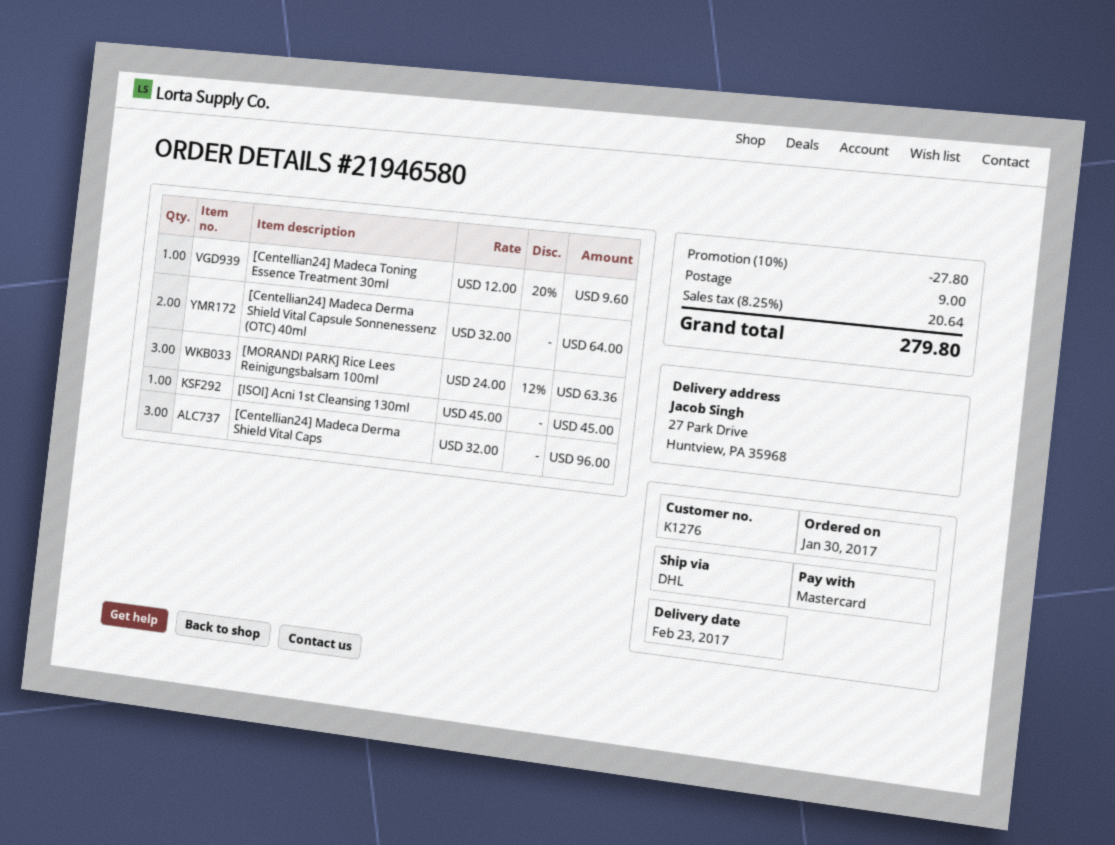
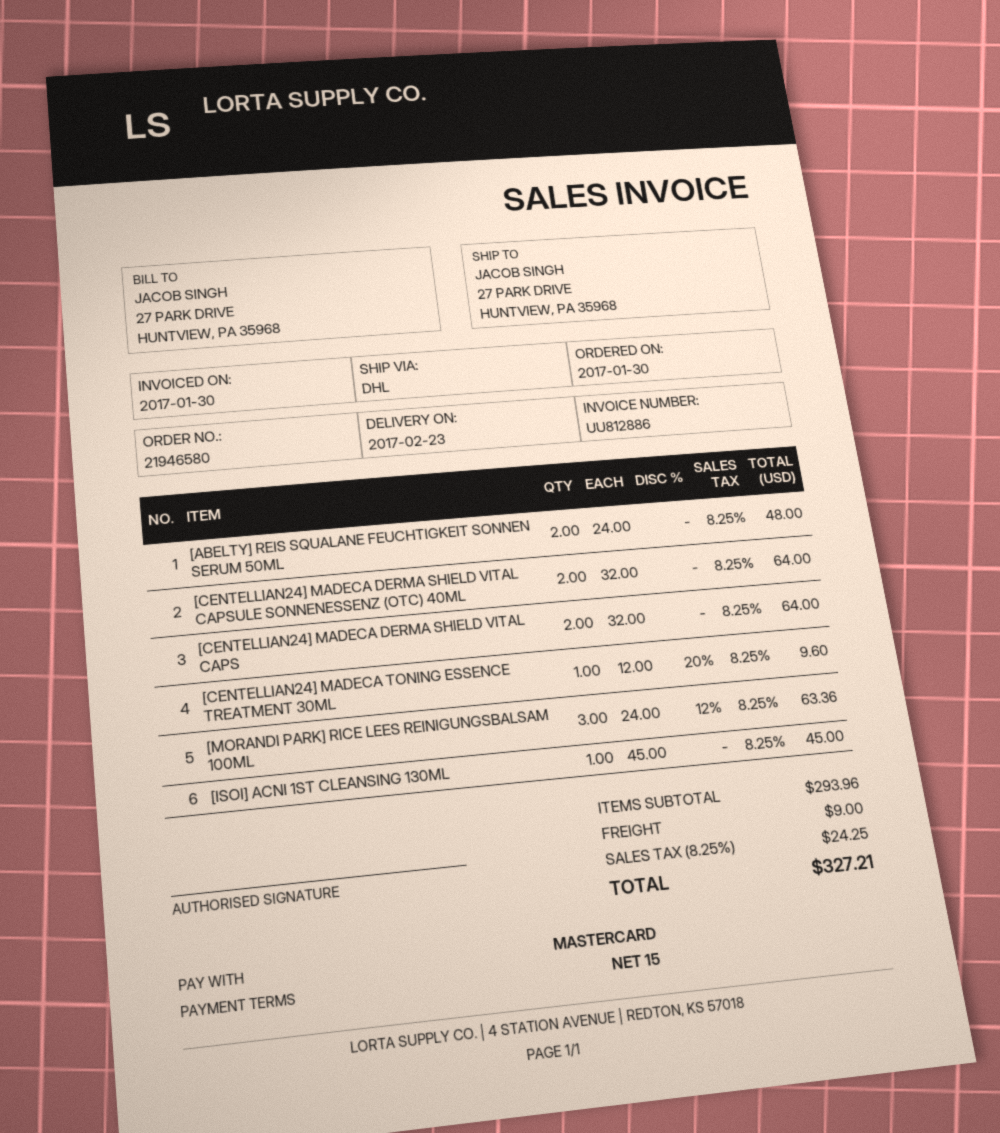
[Centellian24] Madeca Derma Shield Vital Caps: 3 x 32.00 = 96.00 -> 2 x 32.00 = 64.00
[ABELTY] REIS SQUALANE FEUCHTIGKEIT SONNEN SERUM 50ML: none -> 2 x 24.00 = 48.00
discount: 10% = 27.80 -> none
tax: 8.25% = 20.64 -> 8.25% = 24.25
total: 279.80 -> 327.21

